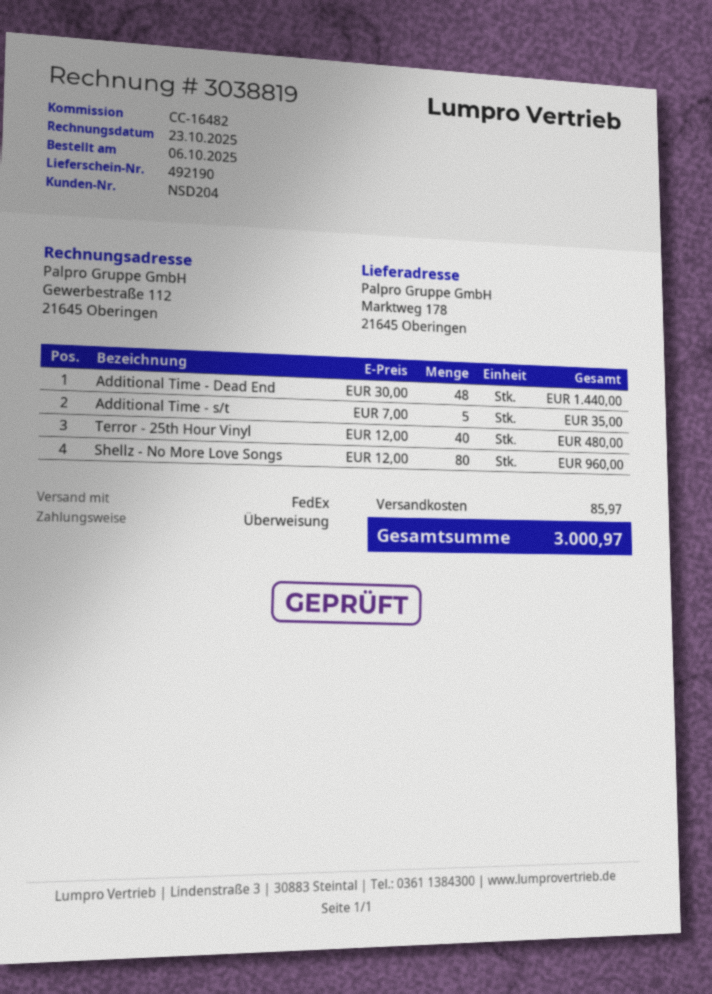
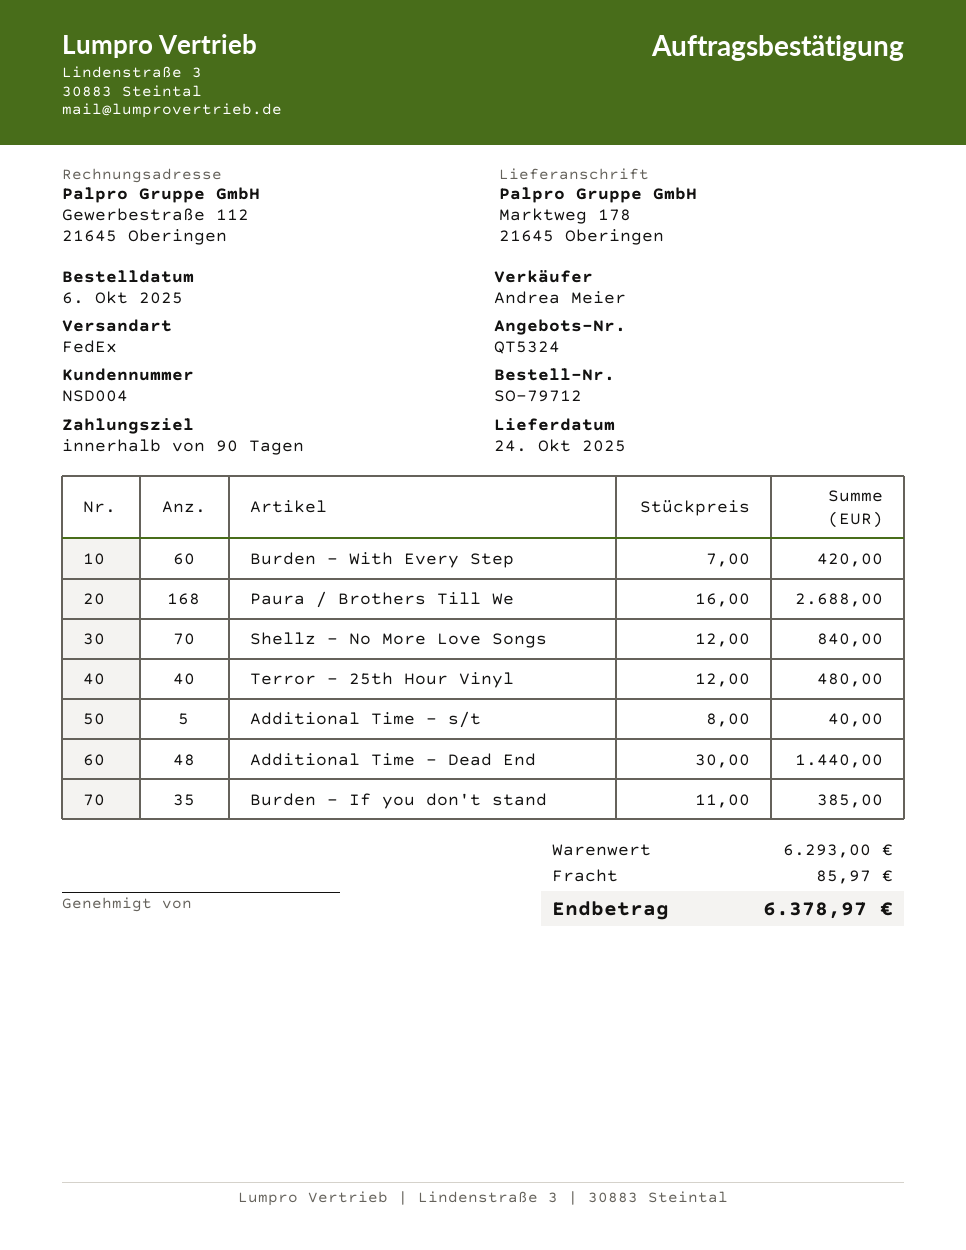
customer number: NSD204 -> NSD004
Additional Time - s/t: 5 x 7.00 = 35.00 -> 5 x 8.00 = 40.00
Shellz - No More Love Songs: 80 x 12.00 = 960.00 -> 70 x 12.00 = 840.00
Burden - With Every Step: none -> 60 x 7.00 = 420.00
Paura / Brothers Till We: none -> 168 x 16.00 = 2688.00
Burden - If you don't stand: none -> 35 x 11.00 = 385.00
total: 3000.97 -> 6378.97

